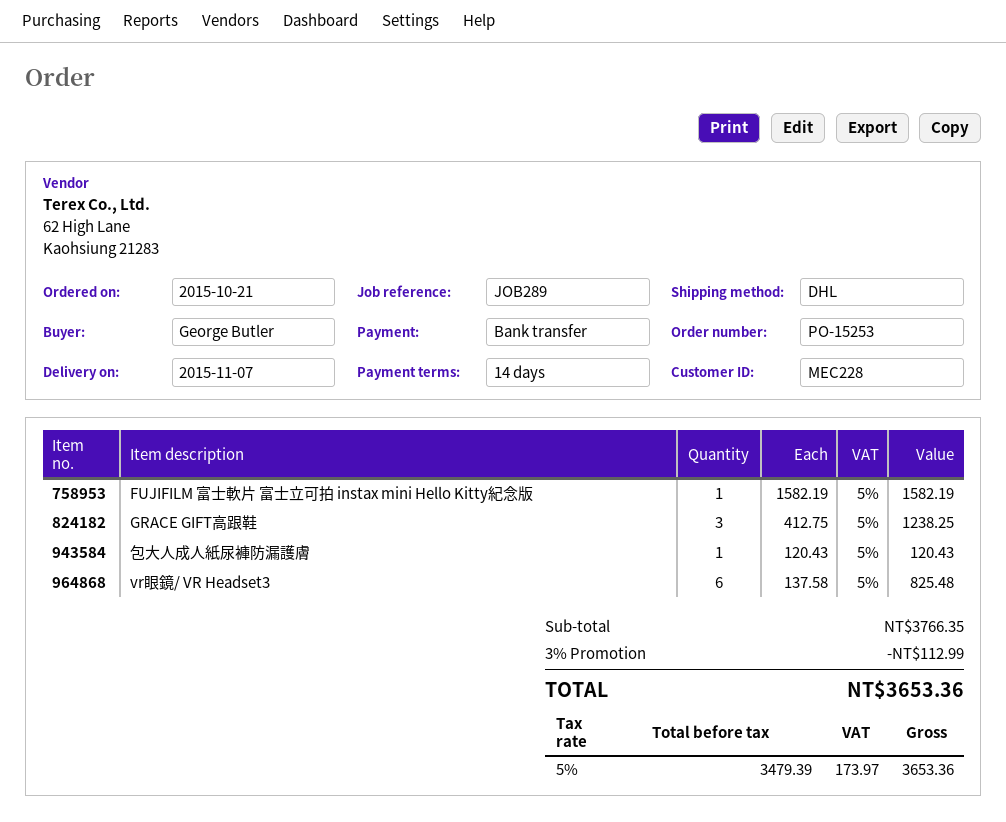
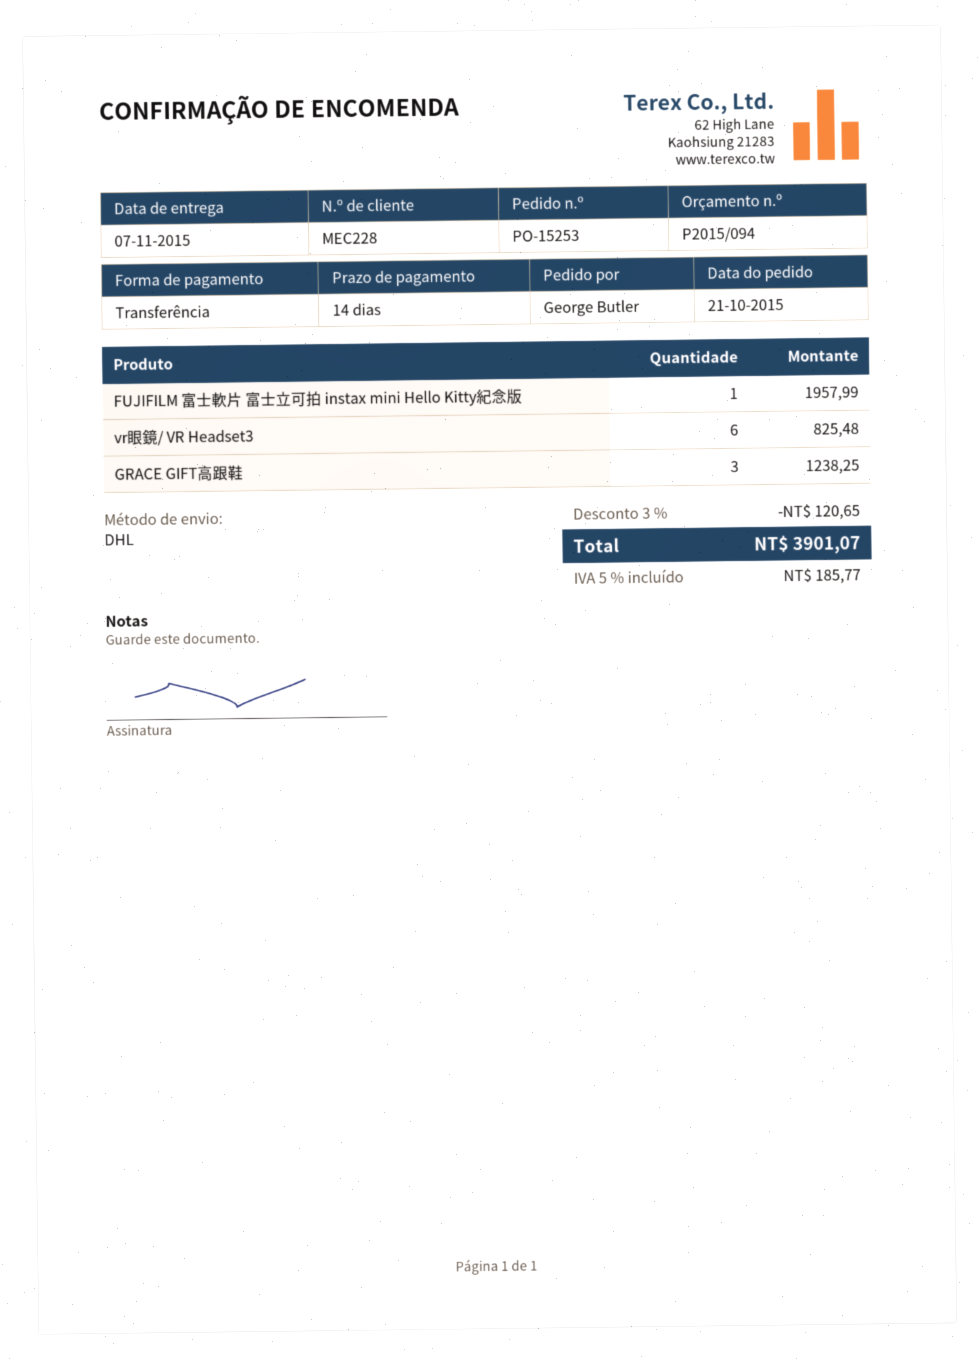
FUJIFILM 富士軟片 富士立可拍 instax mini Hello Kitty紀念版: 1 for 1582.19 -> 1 for 1957.99
包大人成人紙尿褲防漏護膚: 1 for 120.43 -> none
discount: 3% = 112.99 -> 3% = 120.65
tax: 5% = 173.97 -> 5% = 185.77
total: 3653.36 -> 3901.07

